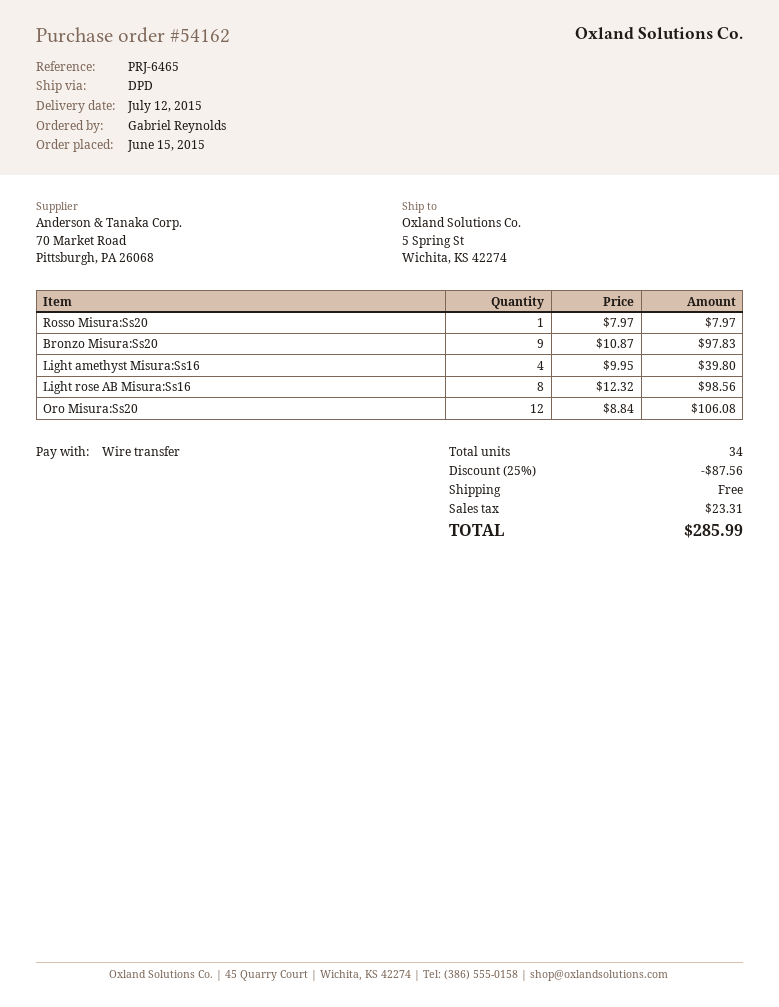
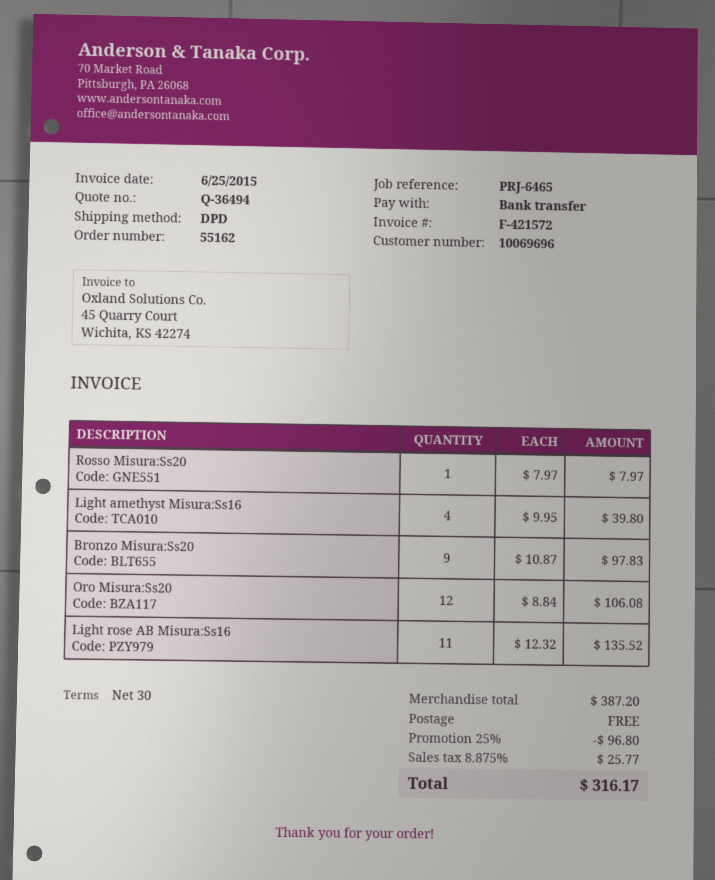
order number: 54162 -> 55162
Light rose AB Misura:Ss16: 8 x 12.32 = 98.56 -> 11 x 12.32 = 135.52
discount: 25% = 87.56 -> 25% = 96.80
tax: 23.31 -> 25.77
total: 285.99 -> 316.17

